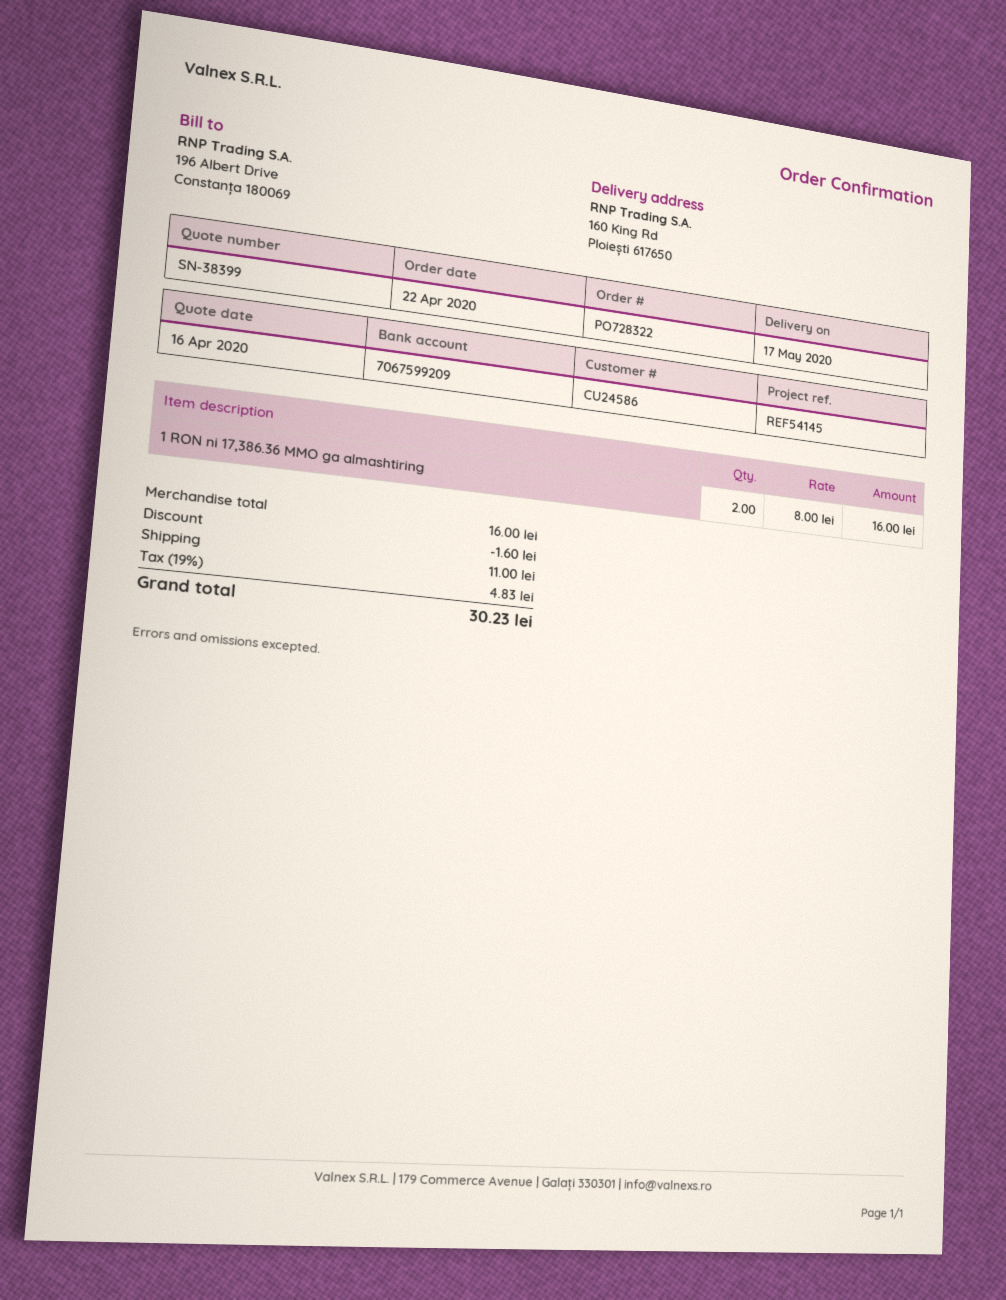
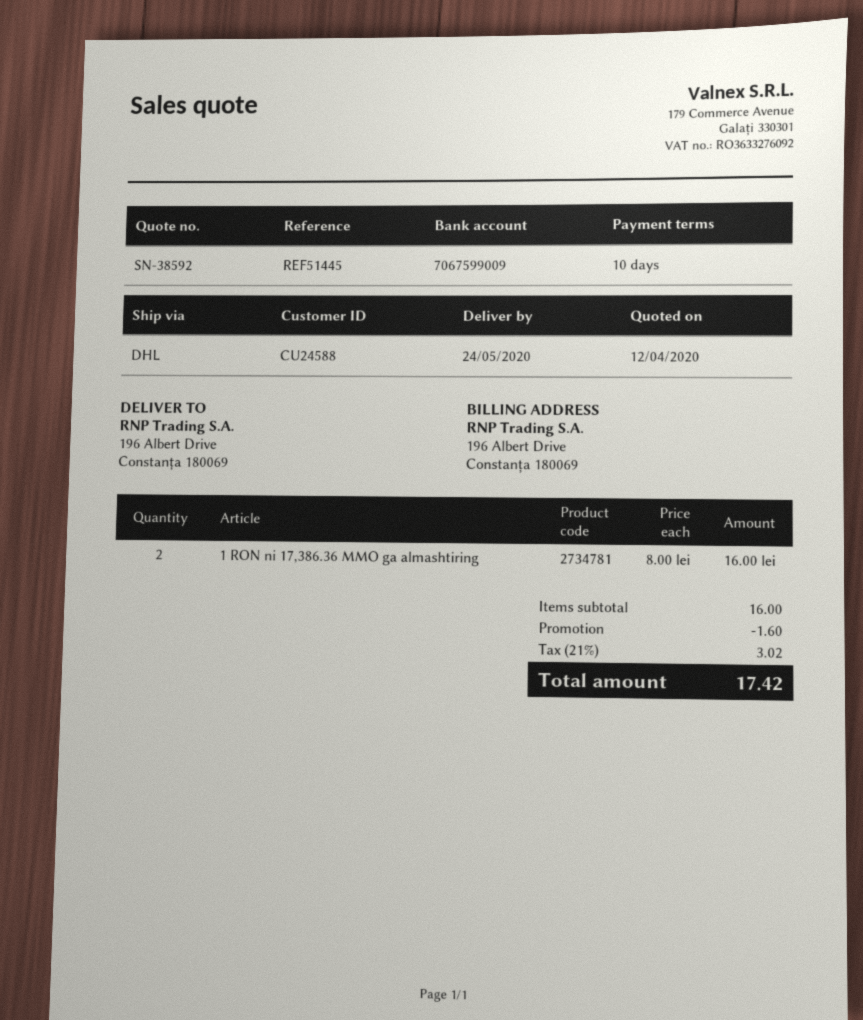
quote number: SN-38399 -> SN-38592
quote date: 2020-04-16 -> 2020-04-12
delivery date: 2020-05-17 -> 2020-05-24
customer number: CU24586 -> CU24588
reference: REF54145 -> REF51445
bank account: 7067599209 -> 7067599009
ship to: 160 King Rd, Ploiești 617650 -> 196 Albert Drive, Constanța 180069
shipping: 11.00 -> none
tax: 19% = 4.83 -> 21% = 3.02
total: 30.23 -> 17.42

